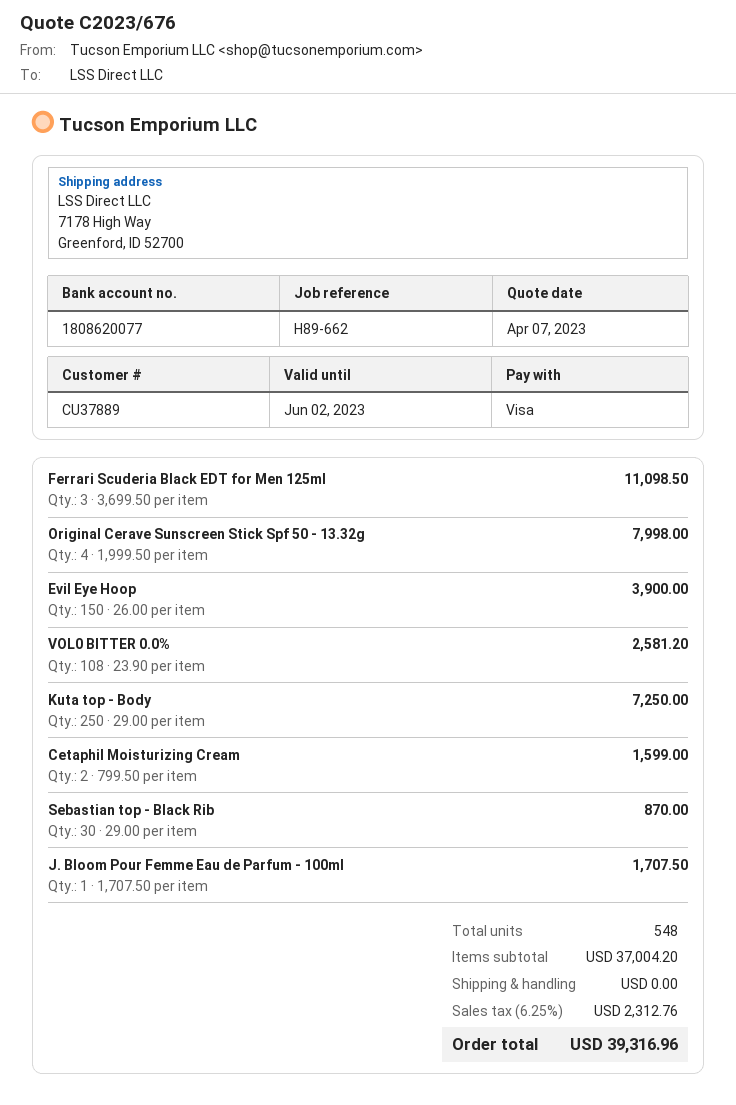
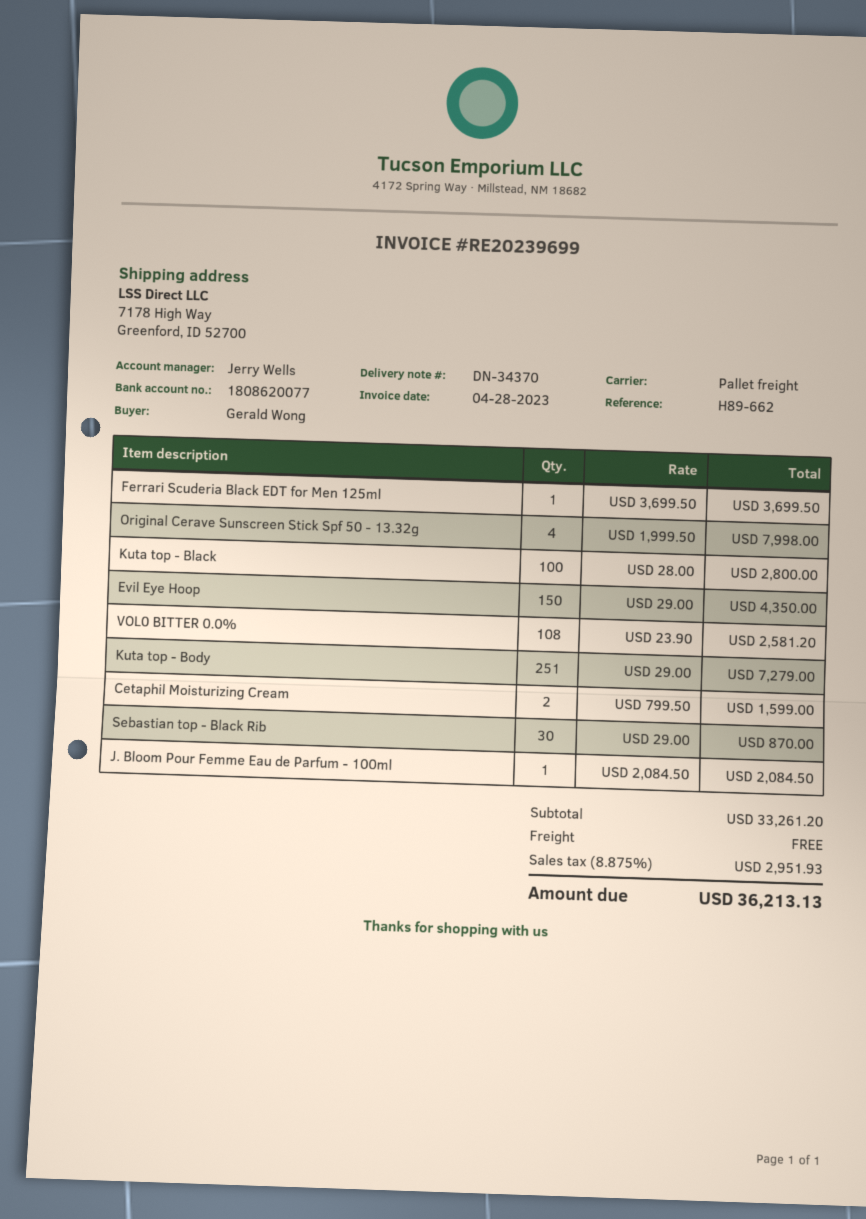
Ferrari Scuderia Black EDT for Men 125ml: 3 x 3699.50 = 11098.50 -> 1 x 3699.50 = 3699.50
Evil Eye Hoop: 150 x 26.00 = 3900.00 -> 150 x 29.00 = 4350.00
Kuta top - Body: 250 x 29.00 = 7250.00 -> 251 x 29.00 = 7279.00
J. Bloom Pour Femme Eau de Parfum - 100ml: 1 x 1707.50 = 1707.50 -> 1 x 2084.50 = 2084.50
Kuta top - Black: none -> 100 x 28.00 = 2800.00
subtotal: 37004.20 -> 33261.20
tax: 6.25% = 2312.76 -> 8.875% = 2951.93
total: 39316.96 -> 36213.13

